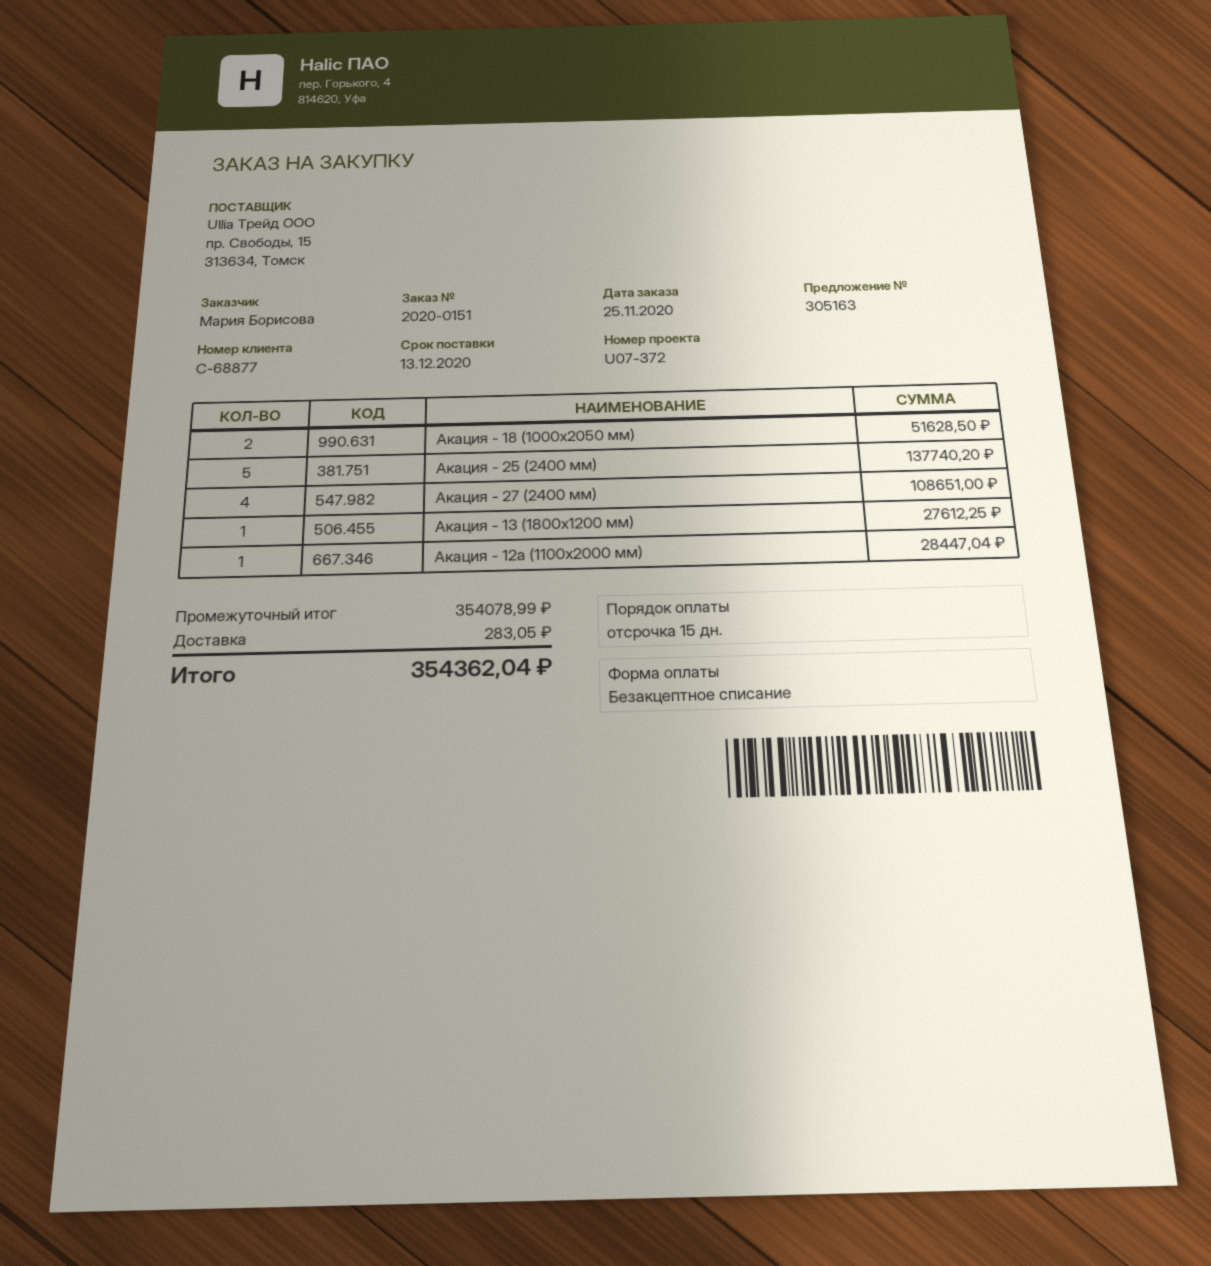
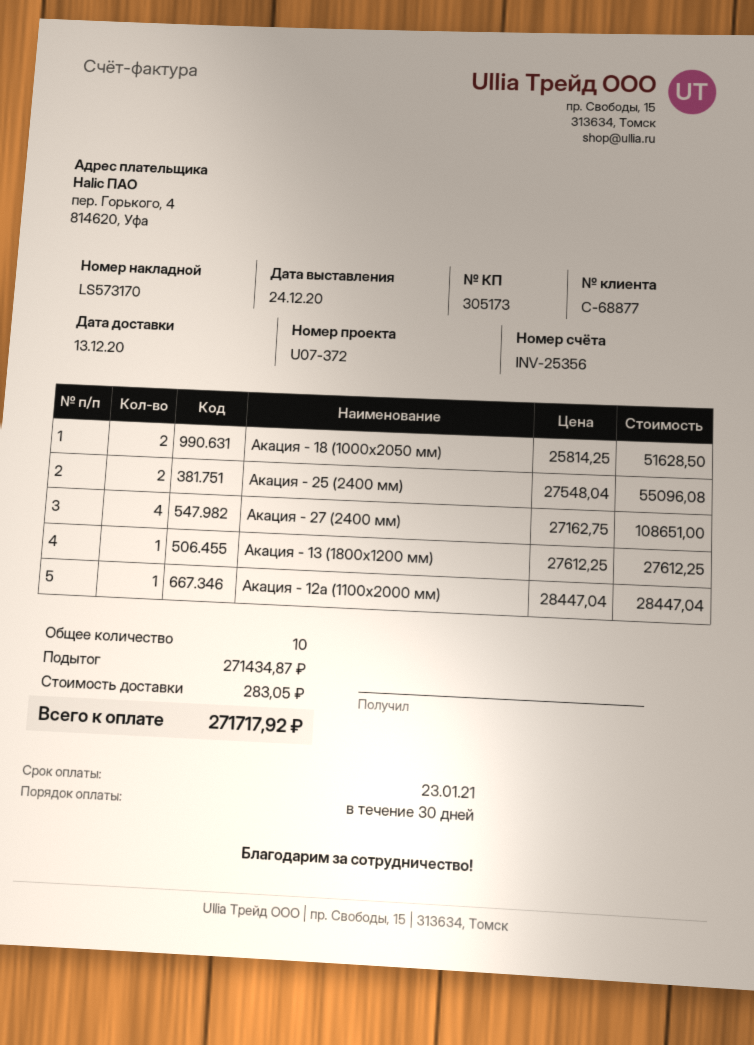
quote number: 305163 -> 305173
payment terms: 15 days -> 30 days
Акация - 25 (2400 мм): 5 for 137740.20 -> 2 for 55096.08
subtotal: 354078.99 -> 271434.87
total: 354362.04 -> 271717.92

